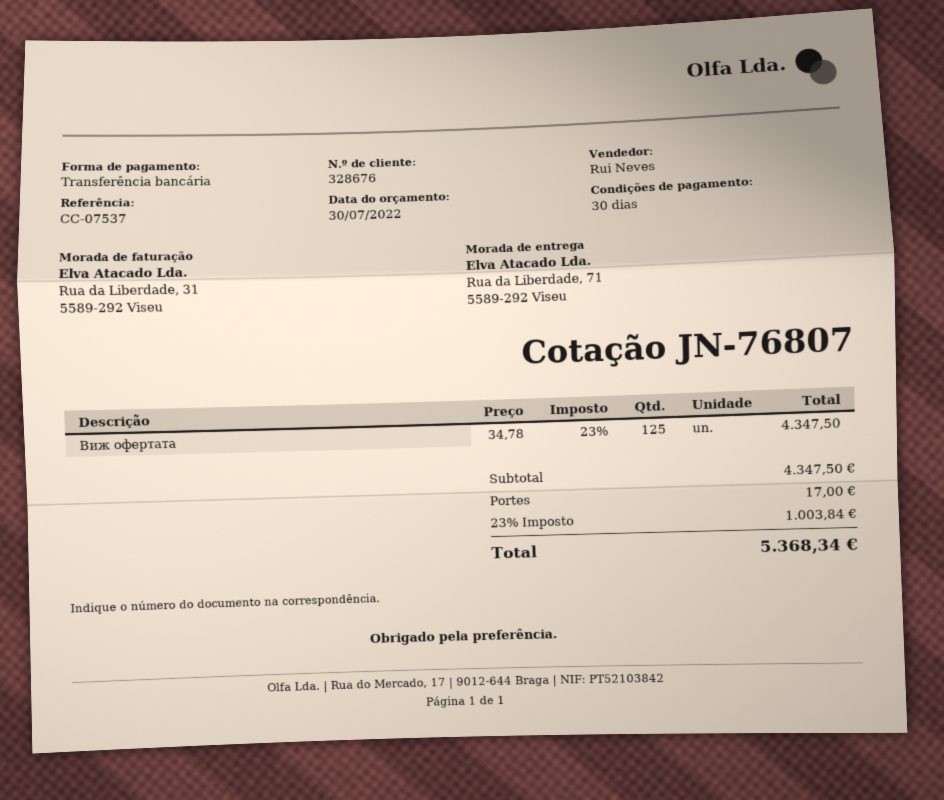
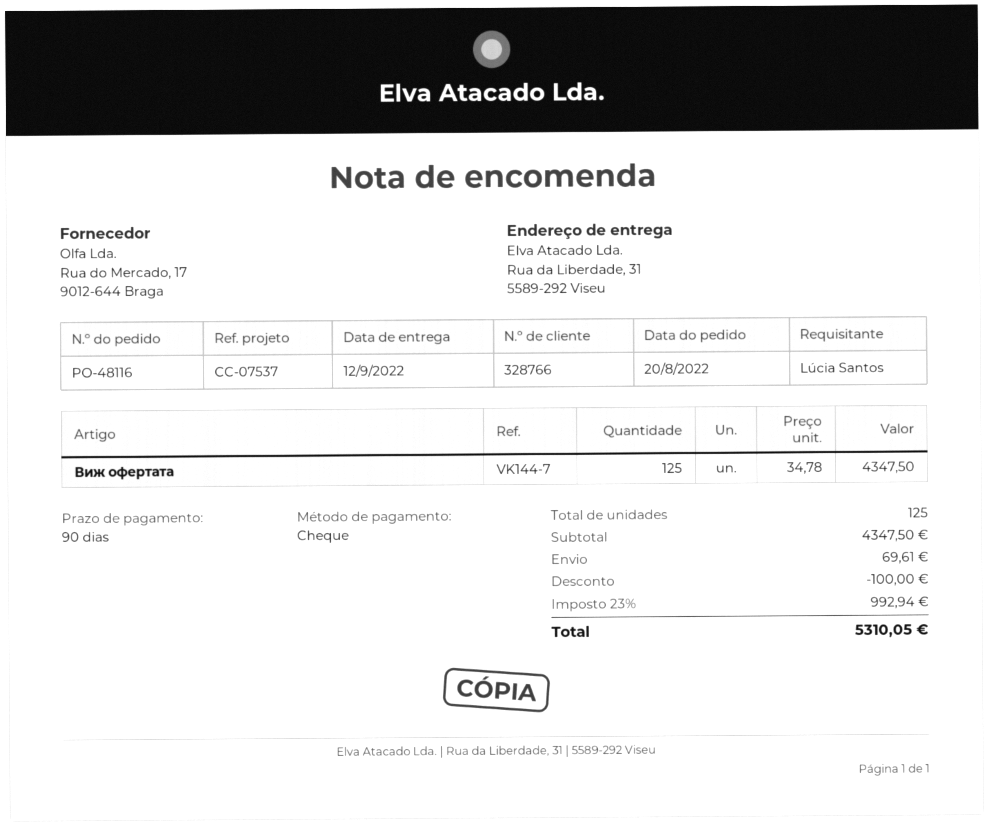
payment terms: 30 days -> 90 days
customer number: 328676 -> 328766
payment method: bank transfer -> cheque
ship to: Rua da Liberdade, 71, 5589-292 Viseu -> Rua da Liberdade, 31, 5589-292 Viseu
discount: none -> 100.00
shipping: 17.00 -> 69.61
tax: 23% = 1003.84 -> 23% = 992.94
total: 5368.34 -> 5310.05

